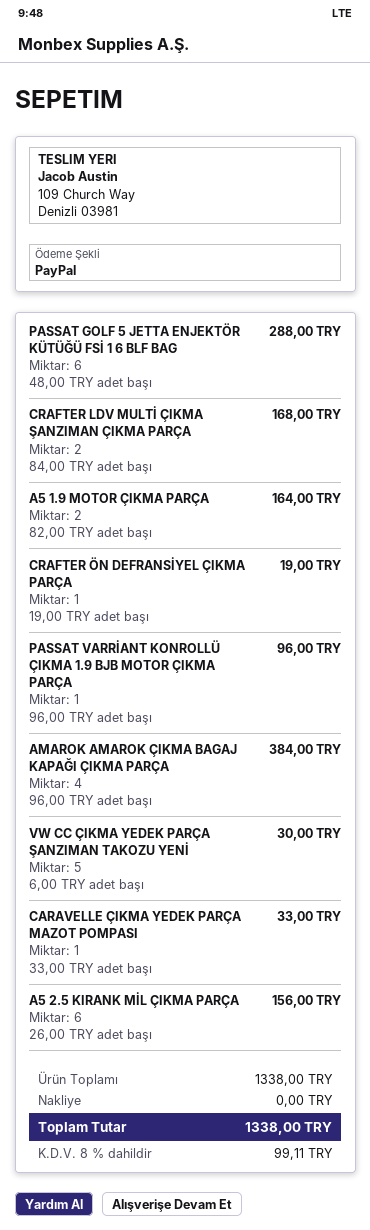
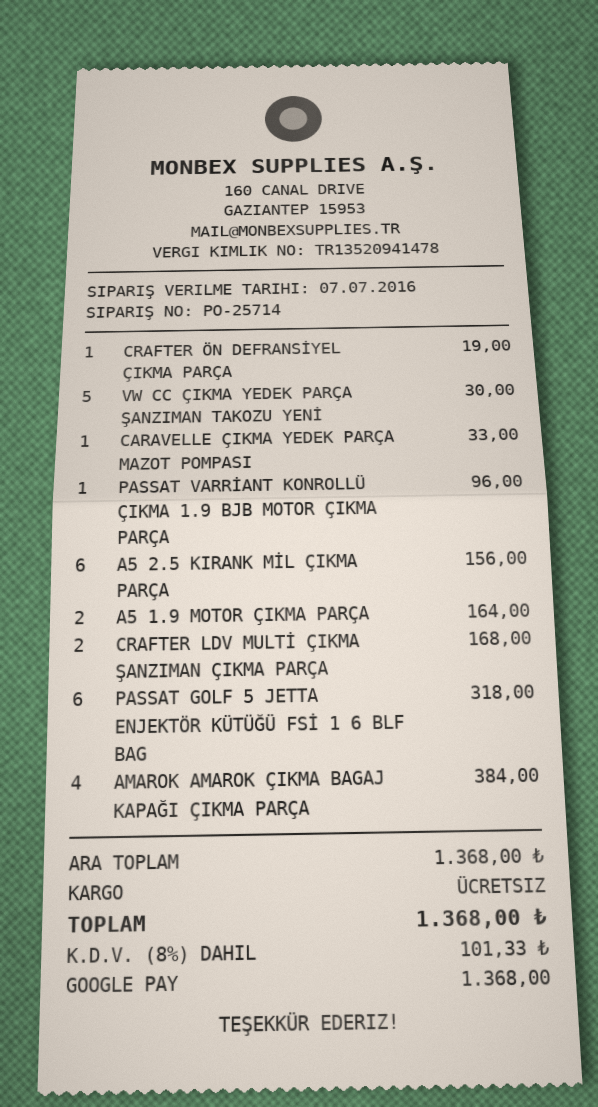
payment method: PayPal -> Google Pay
PASSAT GOLF 5 JETTA ENJEKTÖR KÜTÜĞÜ FSİ 1 6 BLF BAG: 6 for 288.00 -> 6 for 318.00
subtotal: 1338.00 -> 1368.00
tax: 8% = 99.11 -> 8% = 101.33
total: 1338.00 -> 1368.00

